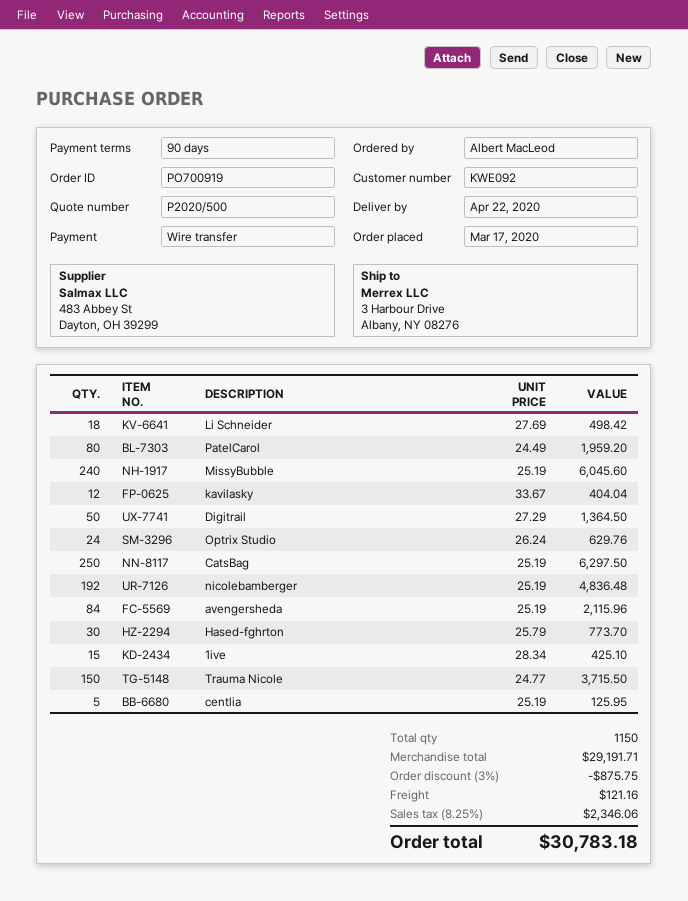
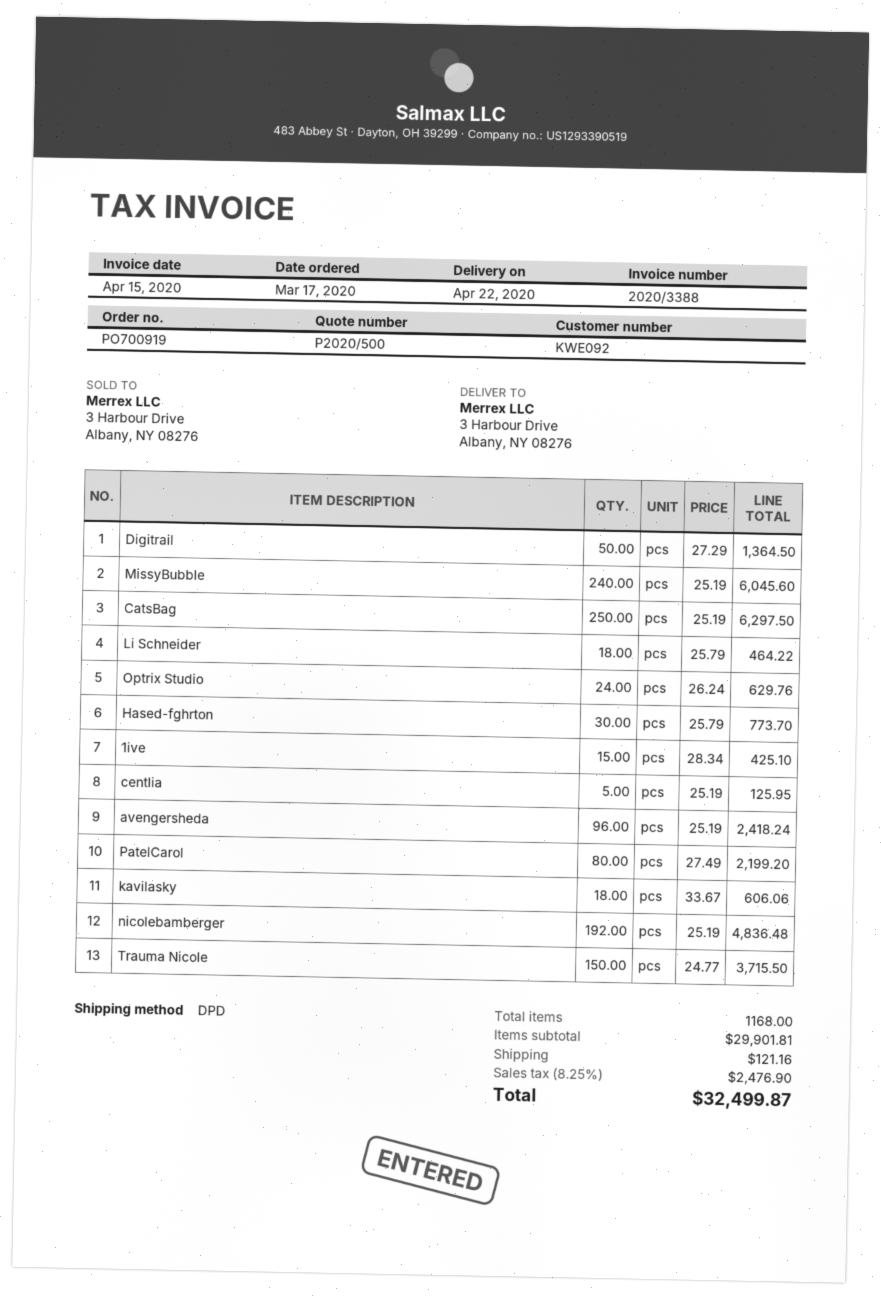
Li Schneider: 18 x 27.69 = 498.42 -> 18 x 25.79 = 464.22
PatelCarol: 80 x 24.49 = 1959.20 -> 80 x 27.49 = 2199.20
kavilasky: 12 x 33.67 = 404.04 -> 18 x 33.67 = 606.06
avengersheda: 84 x 25.19 = 2115.96 -> 96 x 25.19 = 2418.24
total quantity: 1150 -> 1168
subtotal: 29191.71 -> 29901.81
discount: 3% = 875.75 -> none
tax: 8.25% = 2346.06 -> 8.25% = 2476.90
total: 30783.18 -> 32499.87

